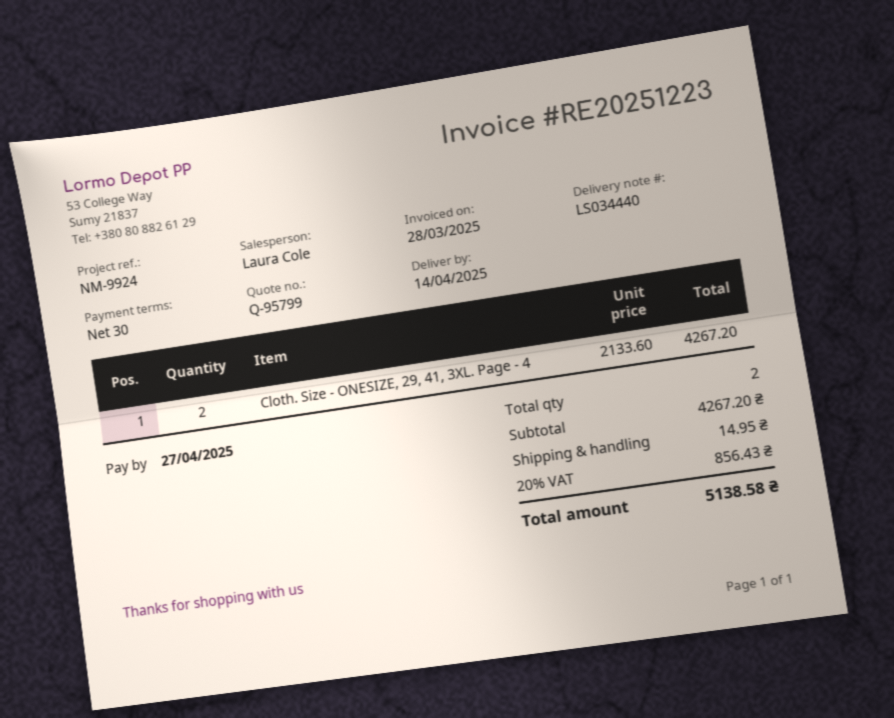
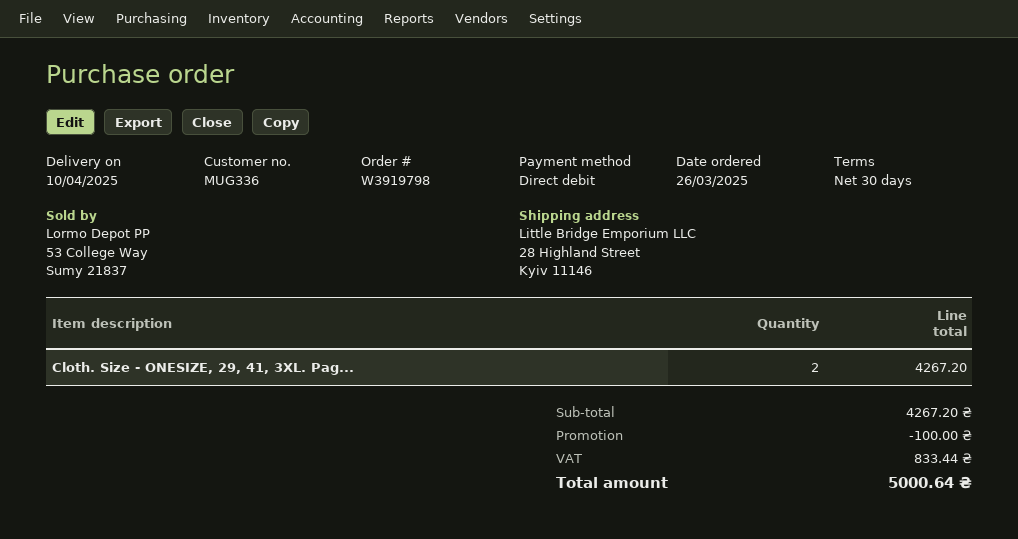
delivery date: 2025-04-14 -> 2025-04-10
discount: none -> 100.00
shipping: 14.95 -> none
tax: 856.43 -> 833.44
total: 5138.58 -> 5000.64

